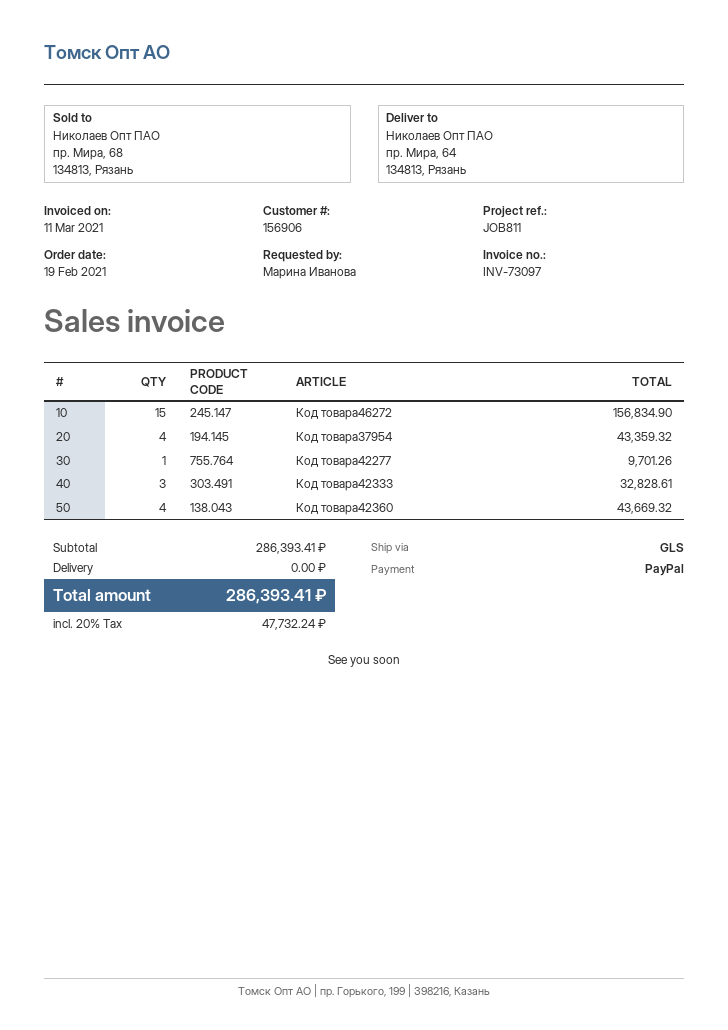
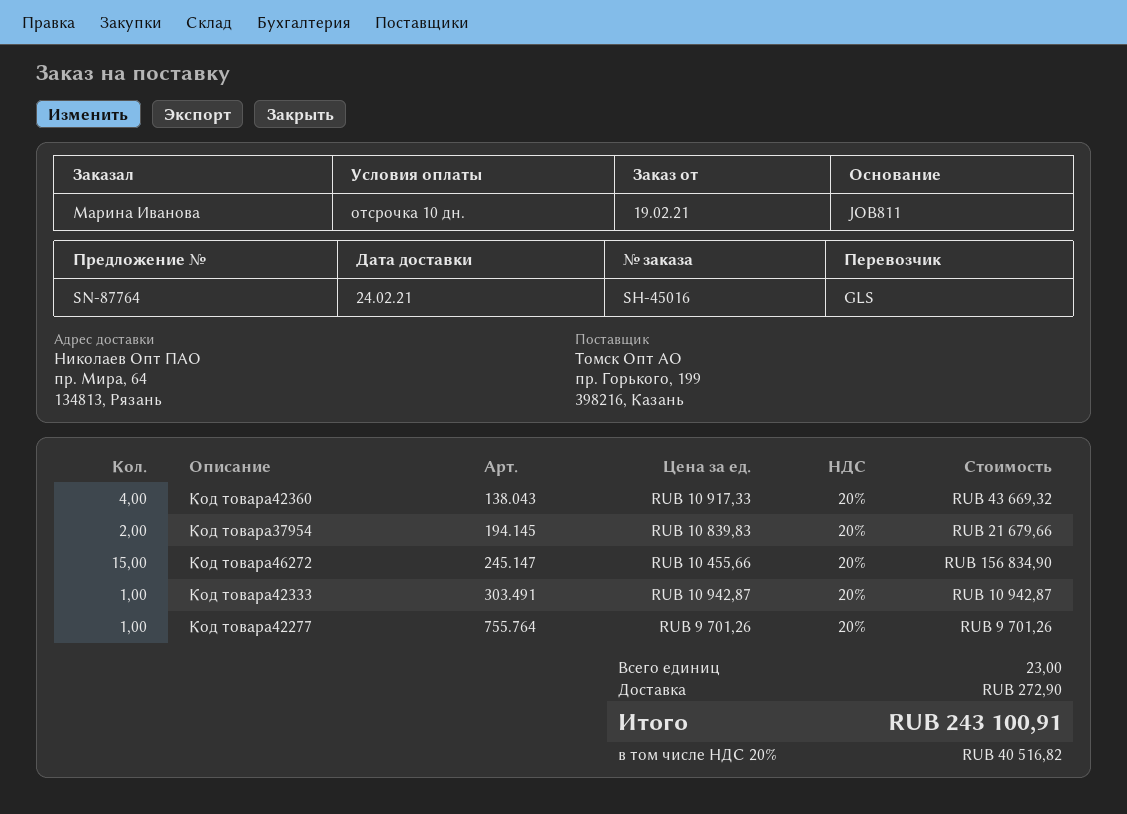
Код товара37954: 4 for 43359.32 -> 2 for 21679.66
Код товара42333: 3 for 32828.61 -> 1 for 10942.87
shipping: 0.00 -> 272.90
tax: 20% = 47732.24 -> 20% = 40516.82
total: 286393.41 -> 243100.91

